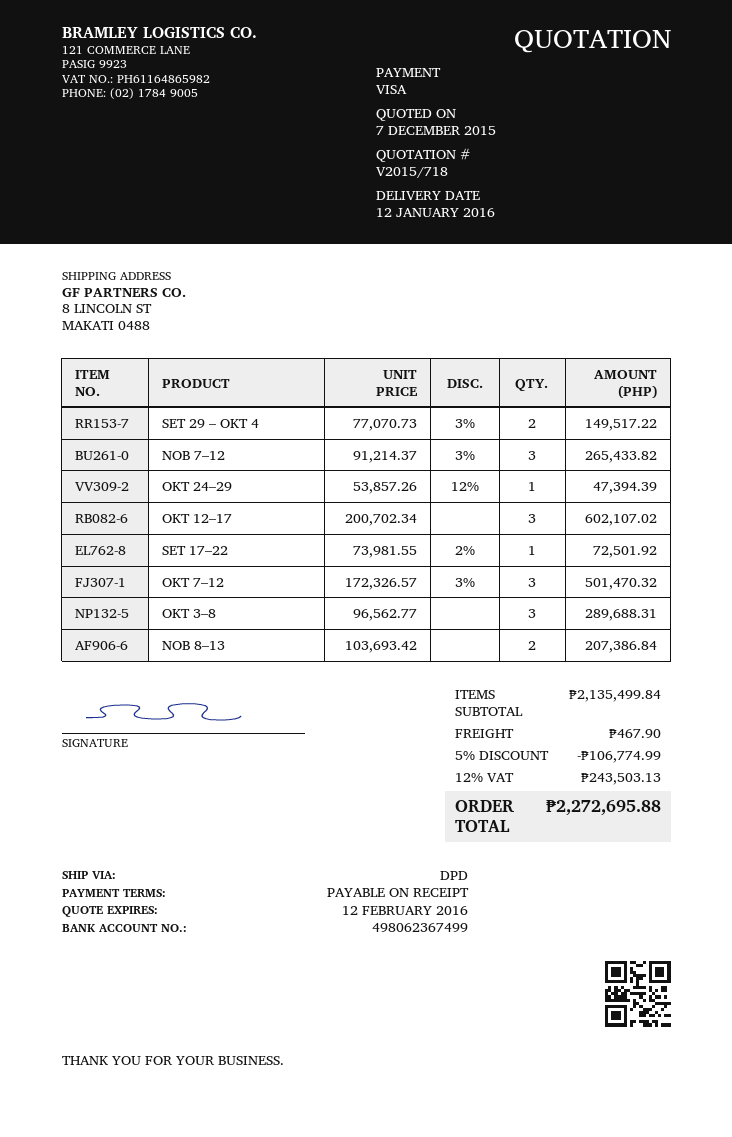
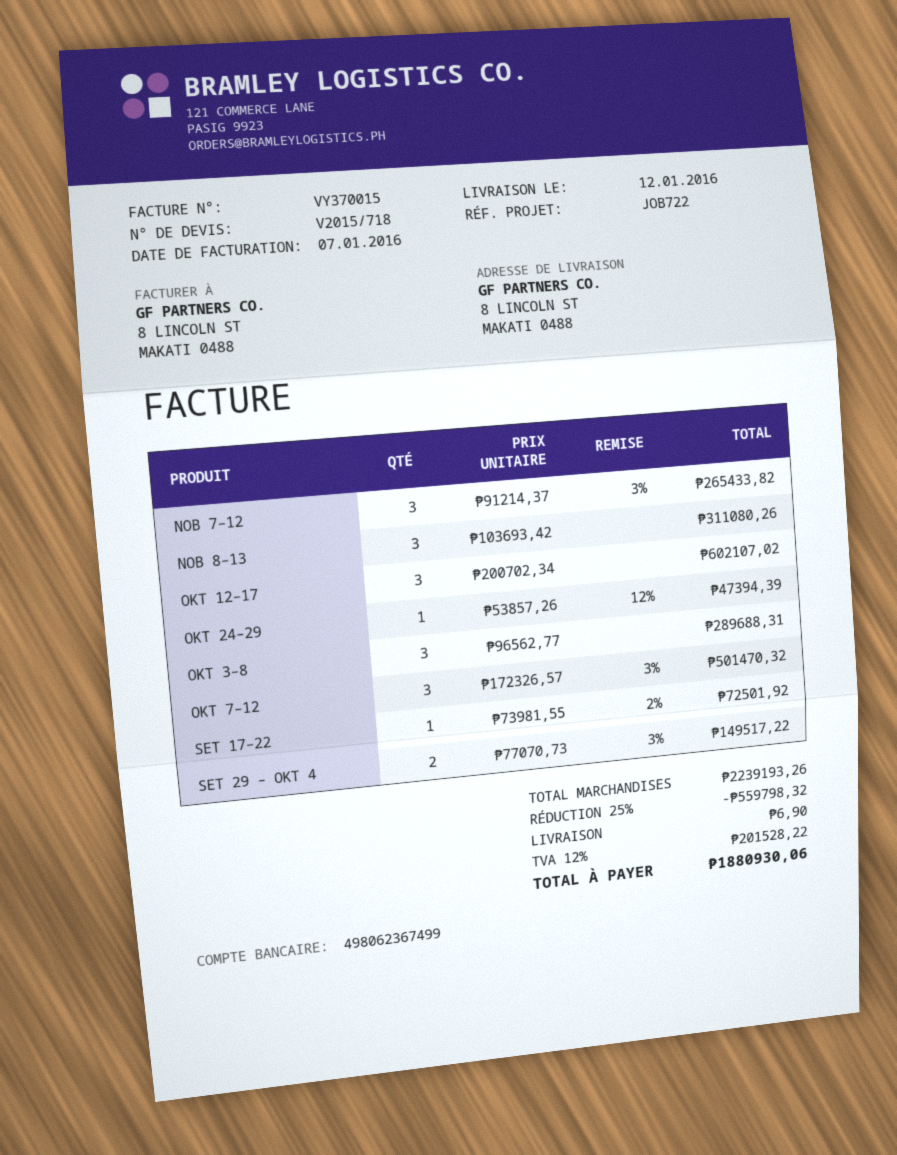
NOB 8–13: 2 x 103693.42 = 207386.84 -> 3 x 103693.42 = 311080.26
subtotal: 2135499.84 -> 2239193.26
discount: 5% = 106774.99 -> 25% = 559798.32
shipping: 467.90 -> 6.90
tax: 12% = 243503.13 -> 12% = 201528.22
total: 2272695.88 -> 1880930.06

